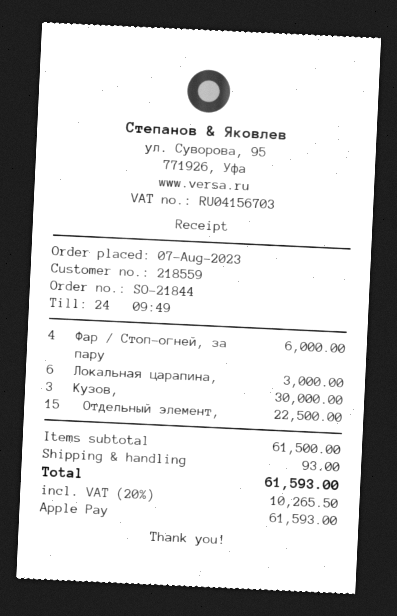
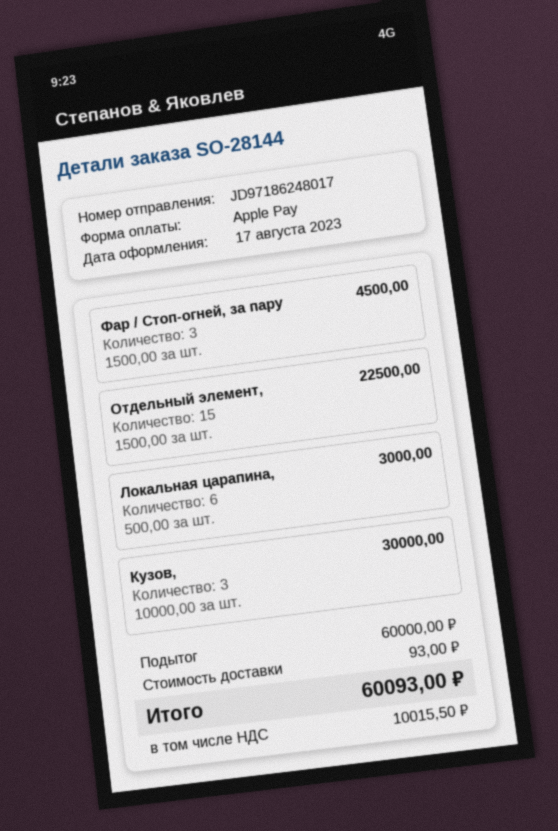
order number: SO-21844 -> SO-28144
order date: 2023-08-07 -> 2023-08-17
Фар / Стоп-огней, за пару: 4 for 6000.00 -> 3 for 4500.00
subtotal: 61500.00 -> 60000.00
tax: 10265.50 -> 10015.50
total: 61593.00 -> 60093.00

